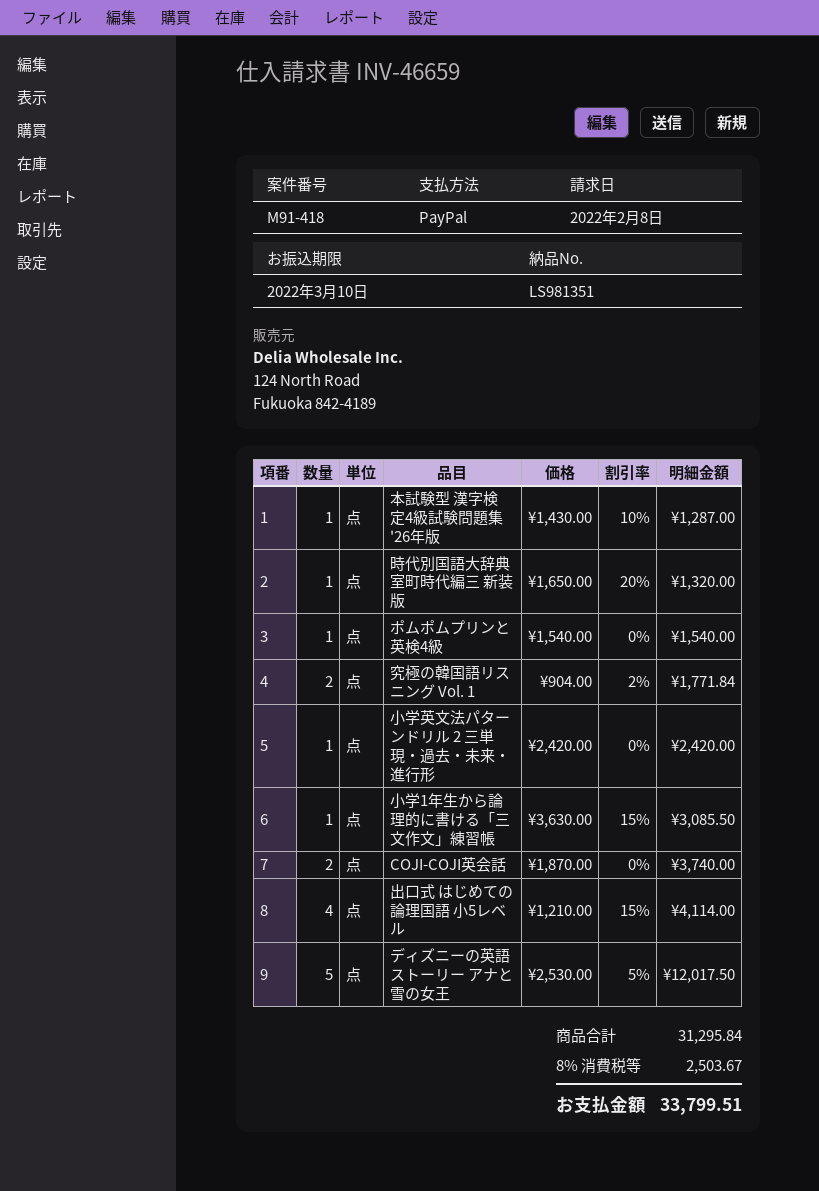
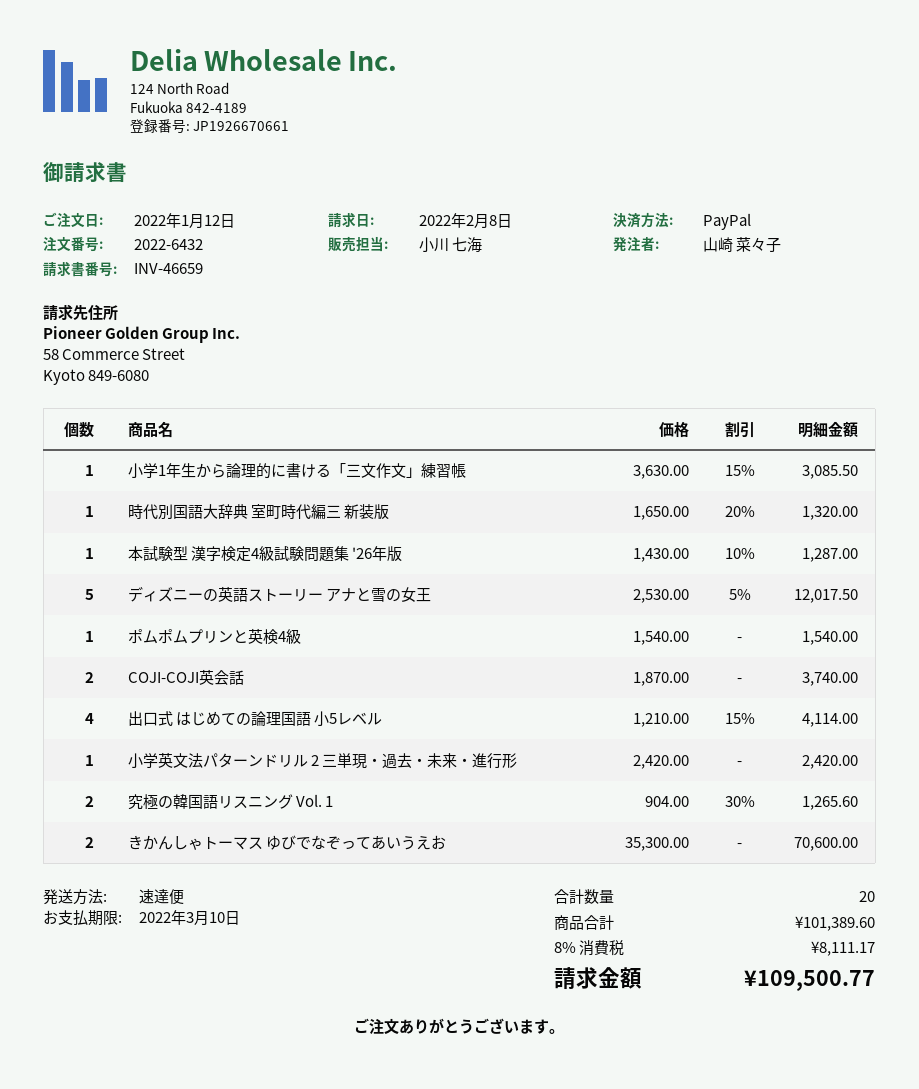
究極の韓国語リスニング Vol. 1: 2 x 904.00 - 2% = 1771.84 -> 2 x 904.00 - 30% = 1265.60
きかんしゃトーマス ゆびでなぞってあいうえお: none -> 2 x 35300.00 = 70600.00
subtotal: 31295.84 -> 101389.60
tax: 8% = 2503.67 -> 8% = 8111.17
total: 33799.51 -> 109500.77

